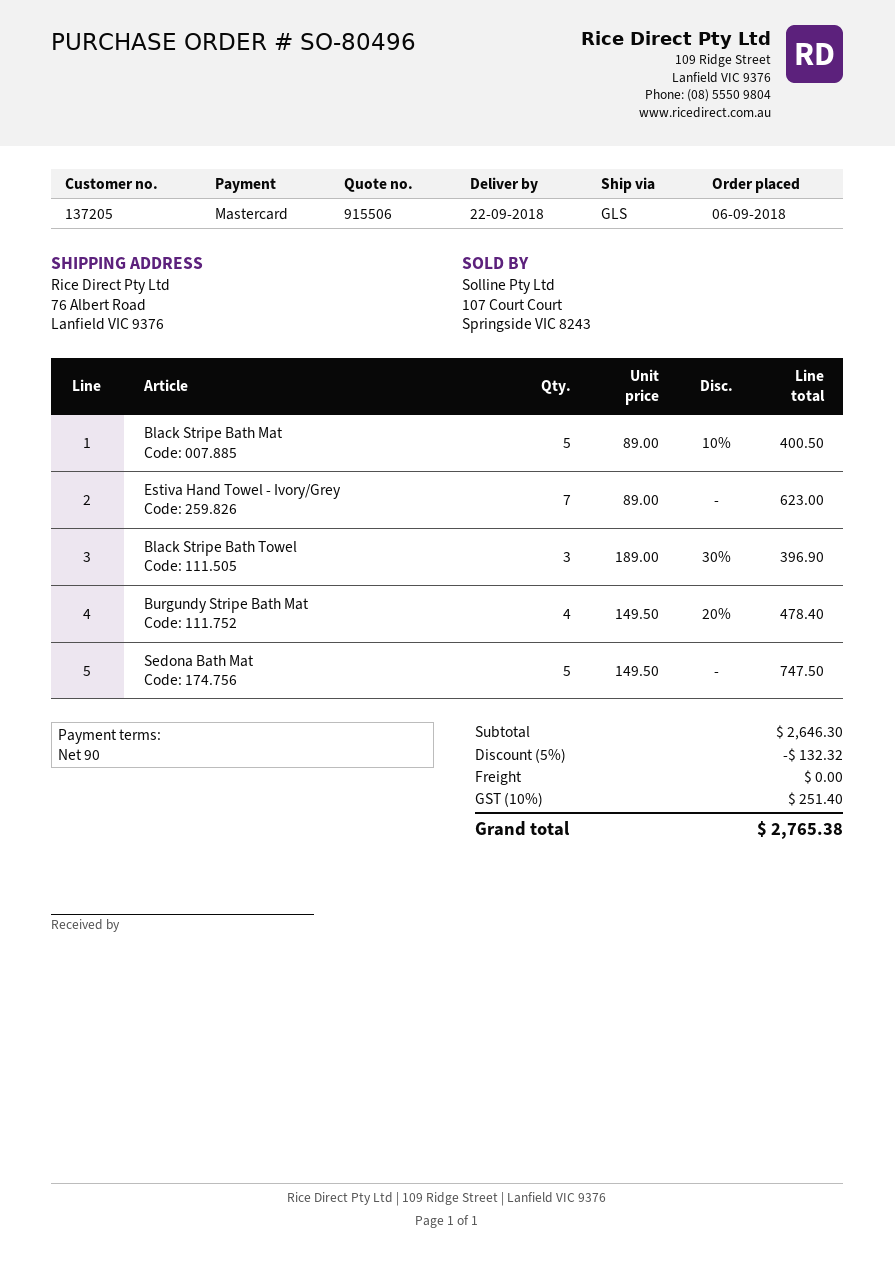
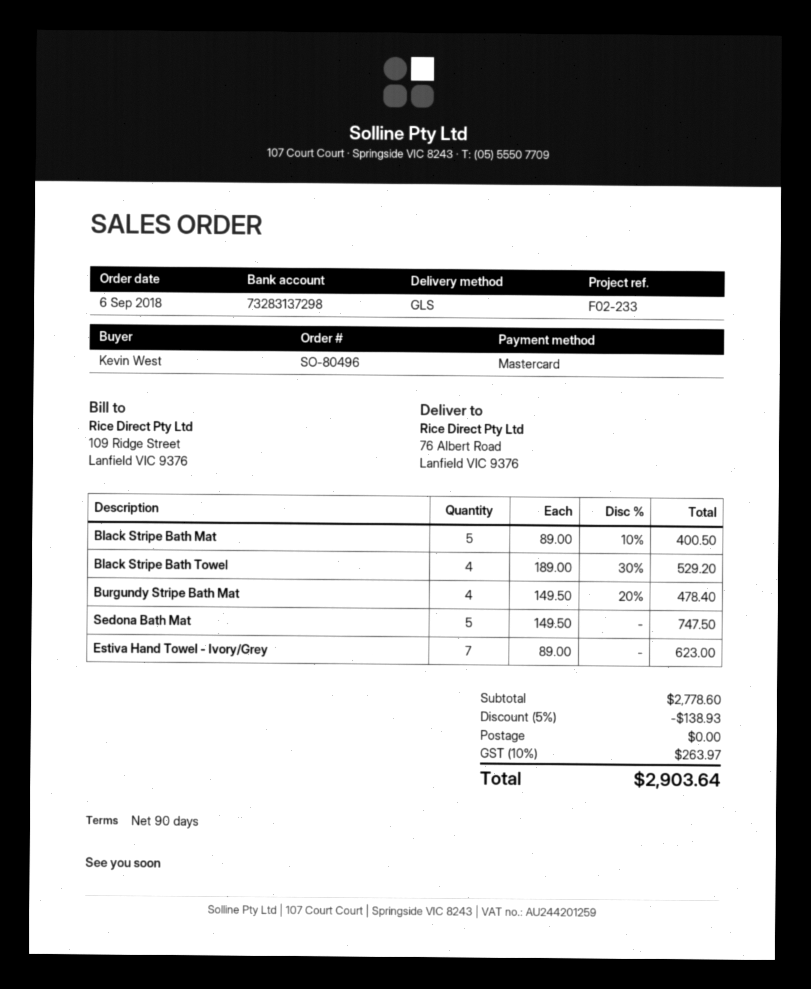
Black Stripe Bath Towel: 3 x 189.00 - 30% = 396.90 -> 4 x 189.00 - 30% = 529.20
subtotal: 2646.30 -> 2778.60
discount: 5% = 132.32 -> 5% = 138.93
tax: 10% = 251.40 -> 10% = 263.97
total: 2765.38 -> 2903.64

